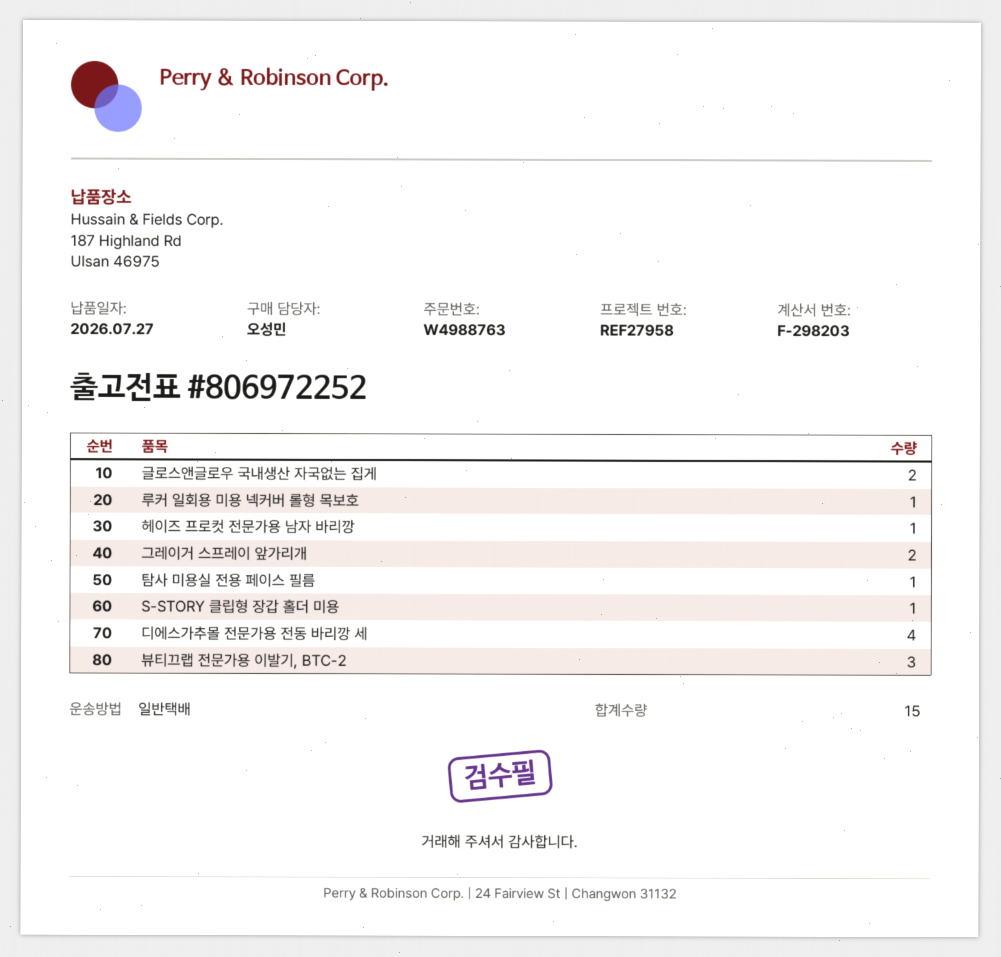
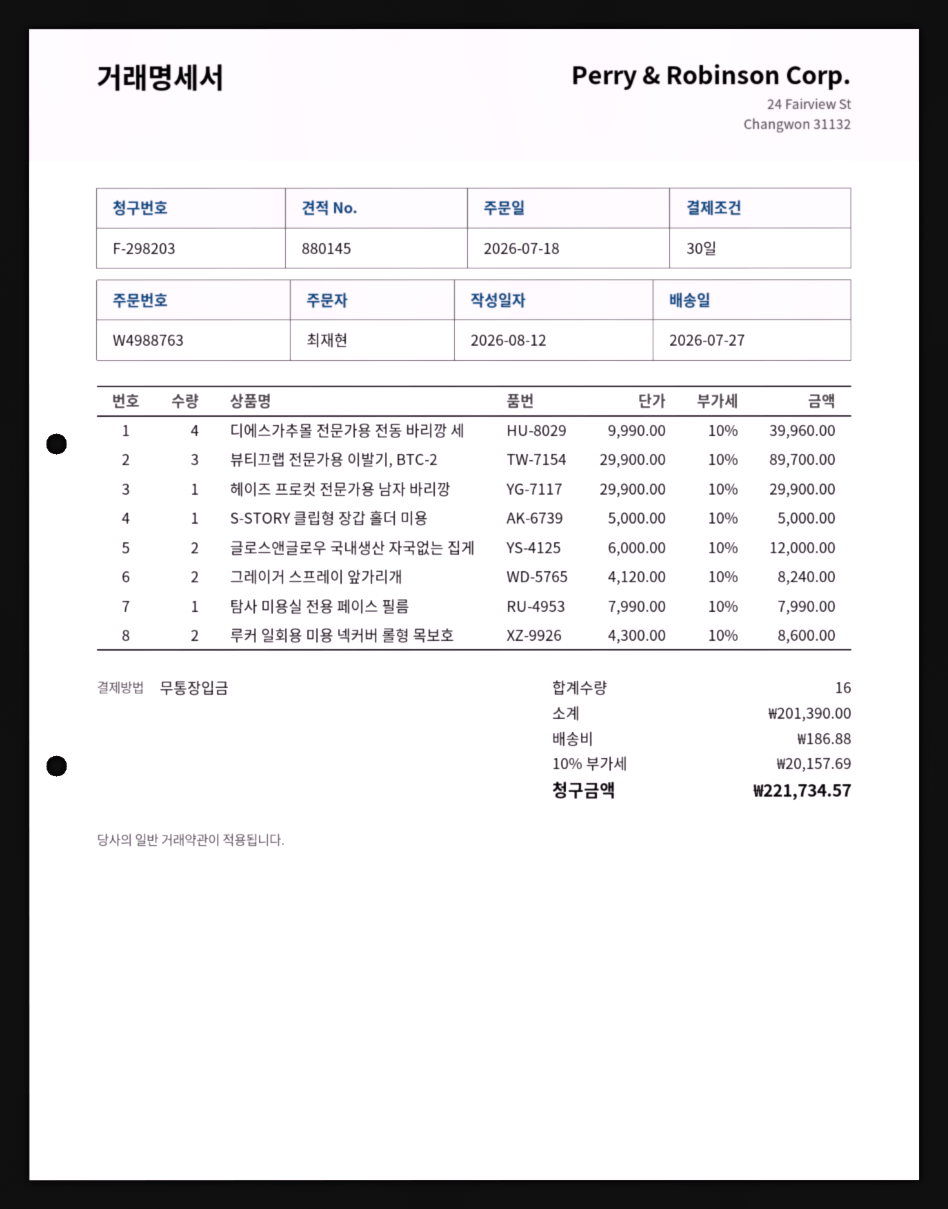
ordered by: 오성민 -> 최재현
루커 일회용 미용 넥커버 롤형 목보호: 1 -> 2
total quantity: 15 -> 16

